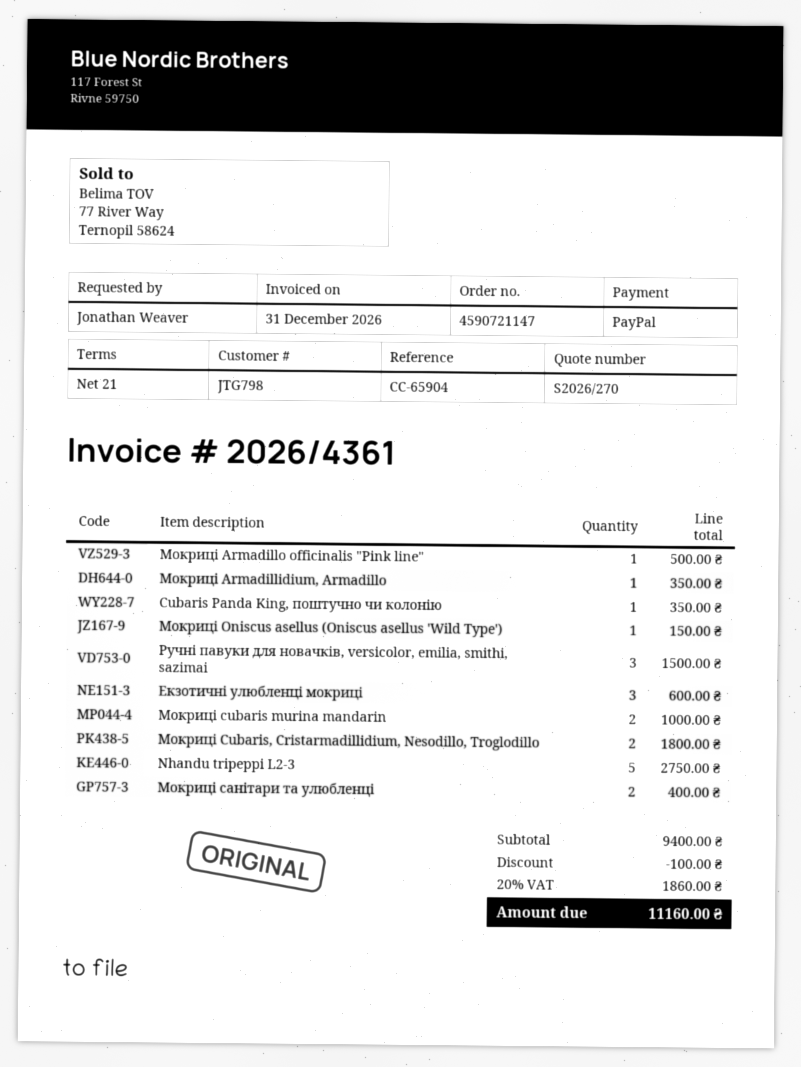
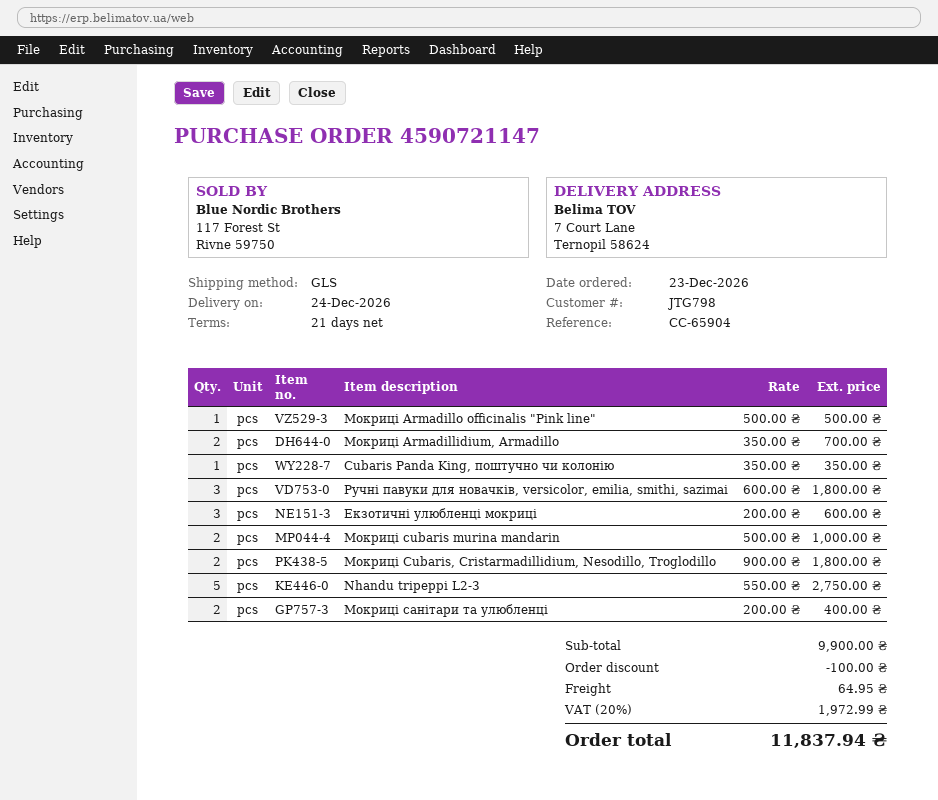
Мокриці Armadillidium, Armadillo: 1 for 350.00 -> 2 for 700.00
Мокриці Oniscus asellus (Oniscus asellus 'Wild Type'): 1 for 150.00 -> none
Ручні павуки для новачків, versicolor, emilia, smithi, sazimai: 3 for 1500.00 -> 3 for 1800.00
subtotal: 9400.00 -> 9900.00
shipping: none -> 64.95
tax: 20% = 1860.00 -> 20% = 1972.99
total: 11160.00 -> 11837.94

